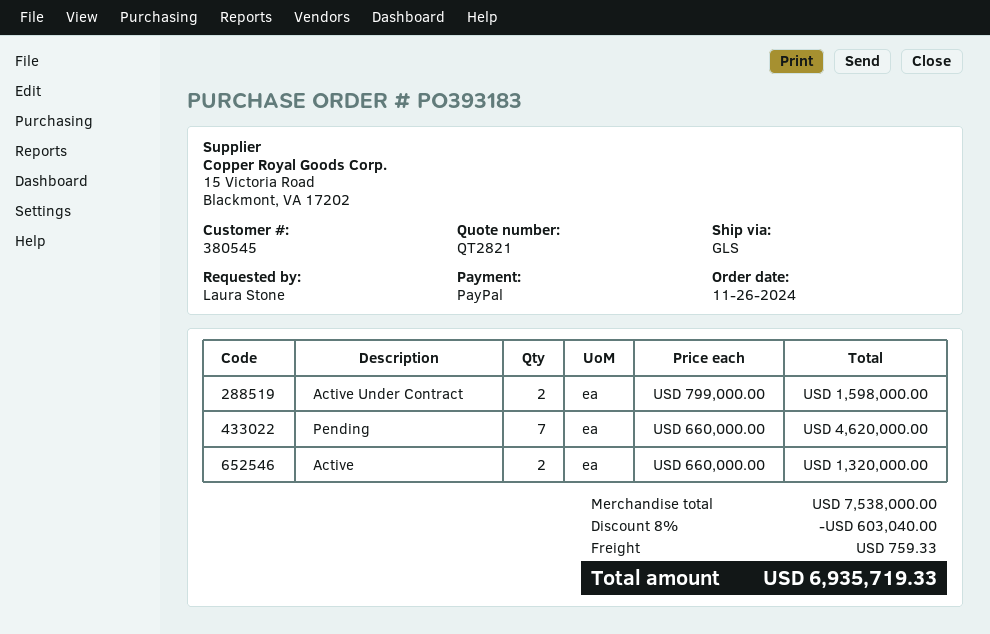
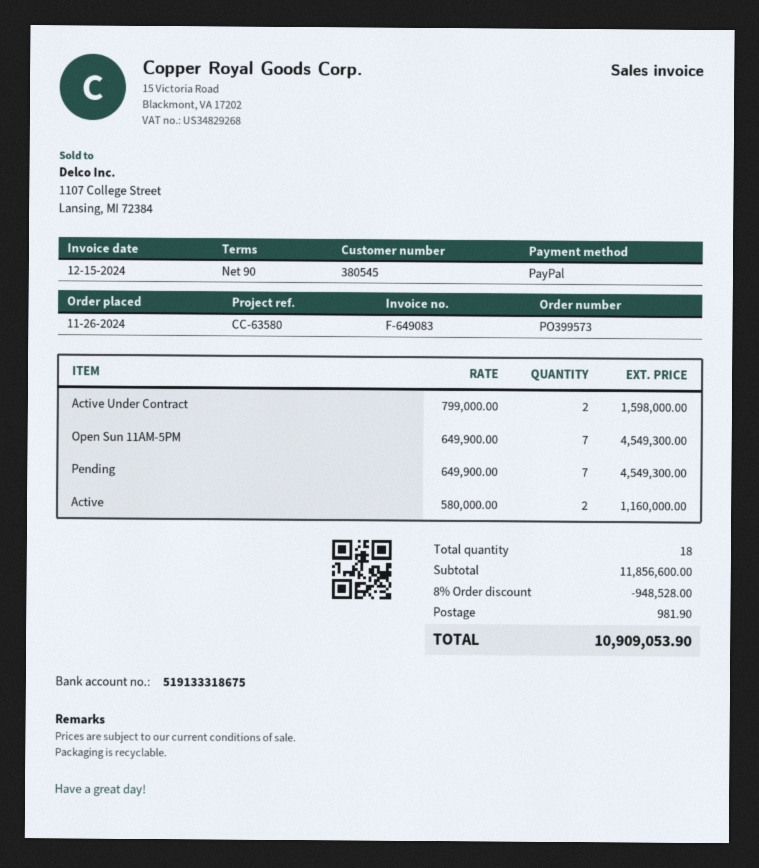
order number: PO393183 -> PO399573
Pending: 7 x 660000.00 = 4620000.00 -> 7 x 649900.00 = 4549300.00
Active: 2 x 660000.00 = 1320000.00 -> 2 x 580000.00 = 1160000.00
Open Sun 11AM-5PM: none -> 7 x 649900.00 = 4549300.00
subtotal: 7538000.00 -> 11856600.00
discount: 8% = 603040.00 -> 8% = 948528.00
shipping: 759.33 -> 981.90
total: 6935719.33 -> 10909053.90

